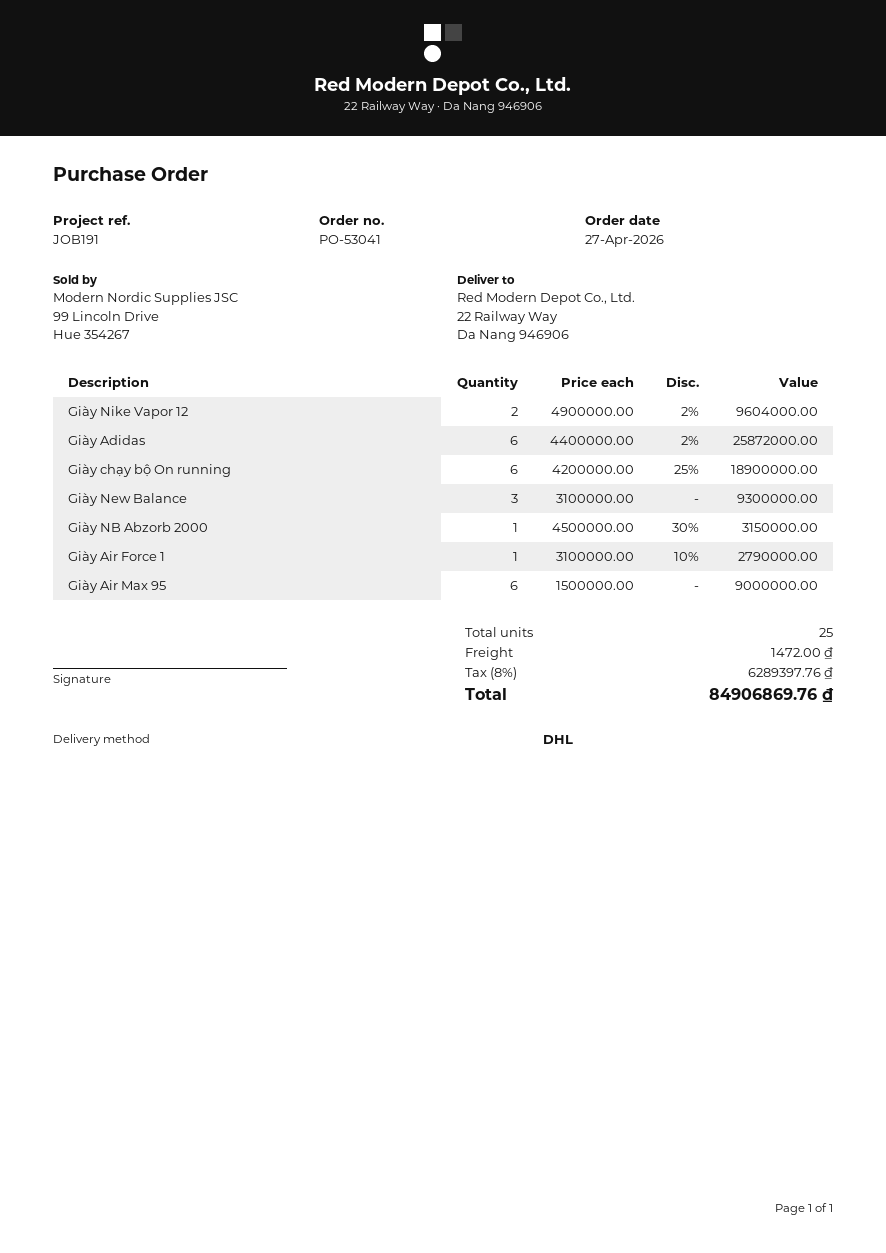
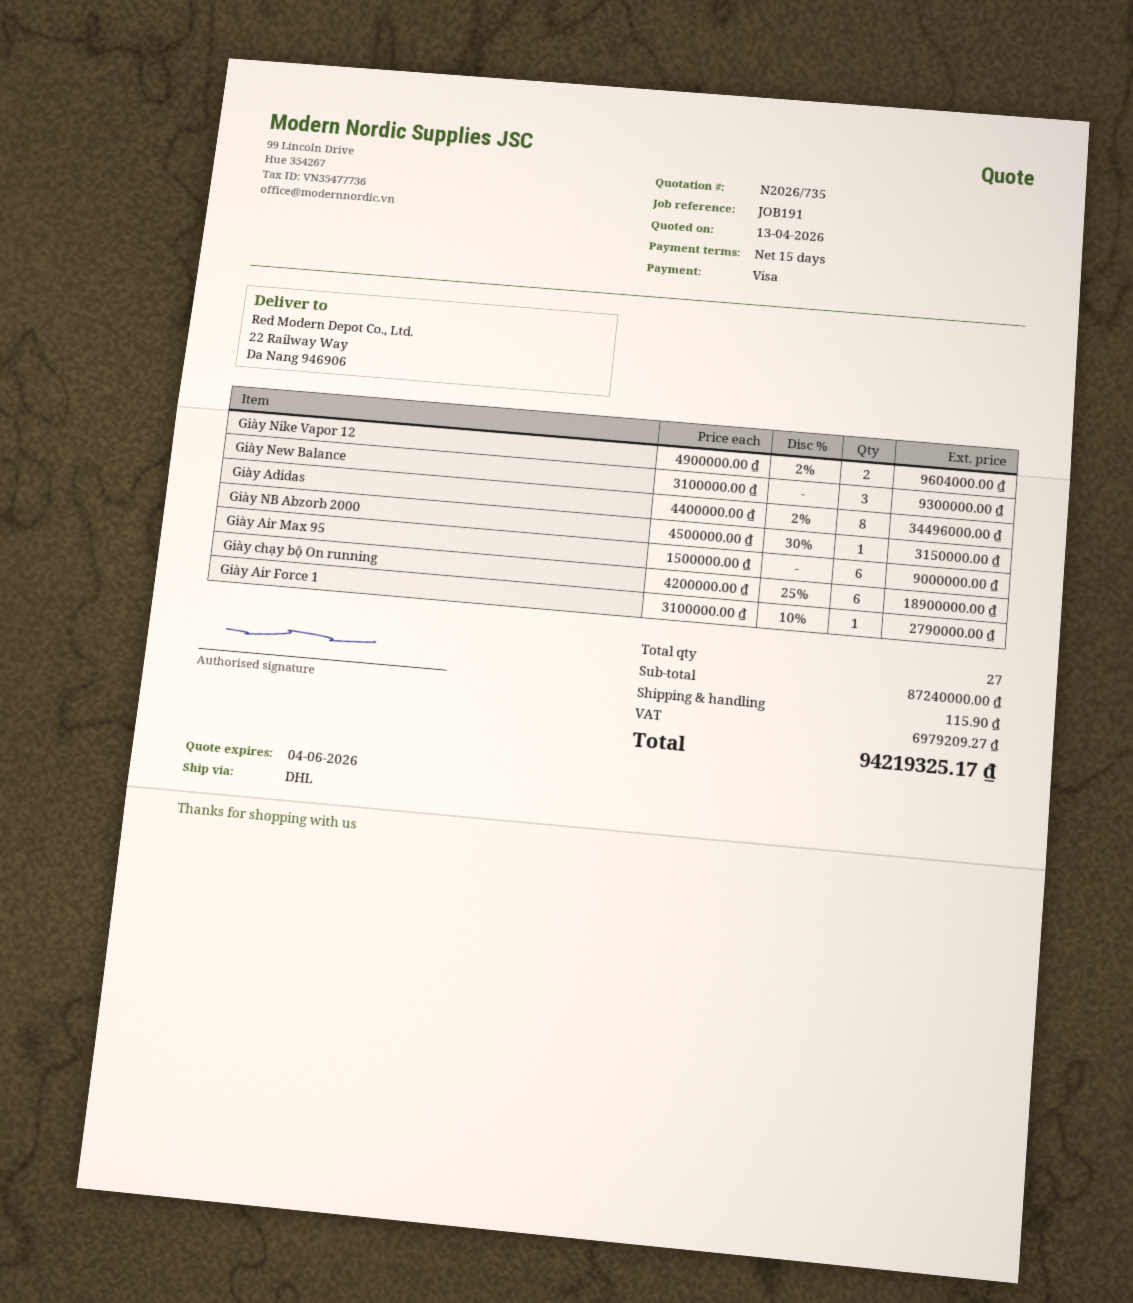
Giày Adidas: 6 x 4400000.00 - 2% = 25872000.00 -> 8 x 4400000.00 - 2% = 34496000.00
total quantity: 25 -> 27
shipping: 1472.00 -> 115.90
tax: 6289397.76 -> 6979209.27
total: 84906869.76 -> 94219325.17

